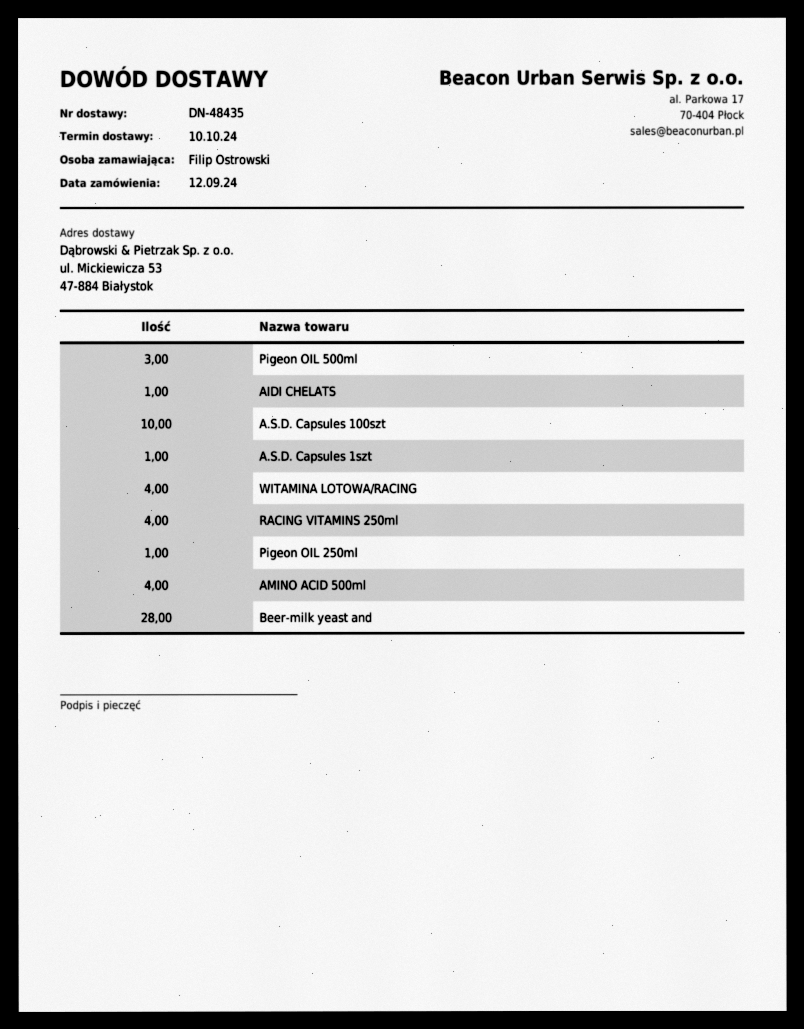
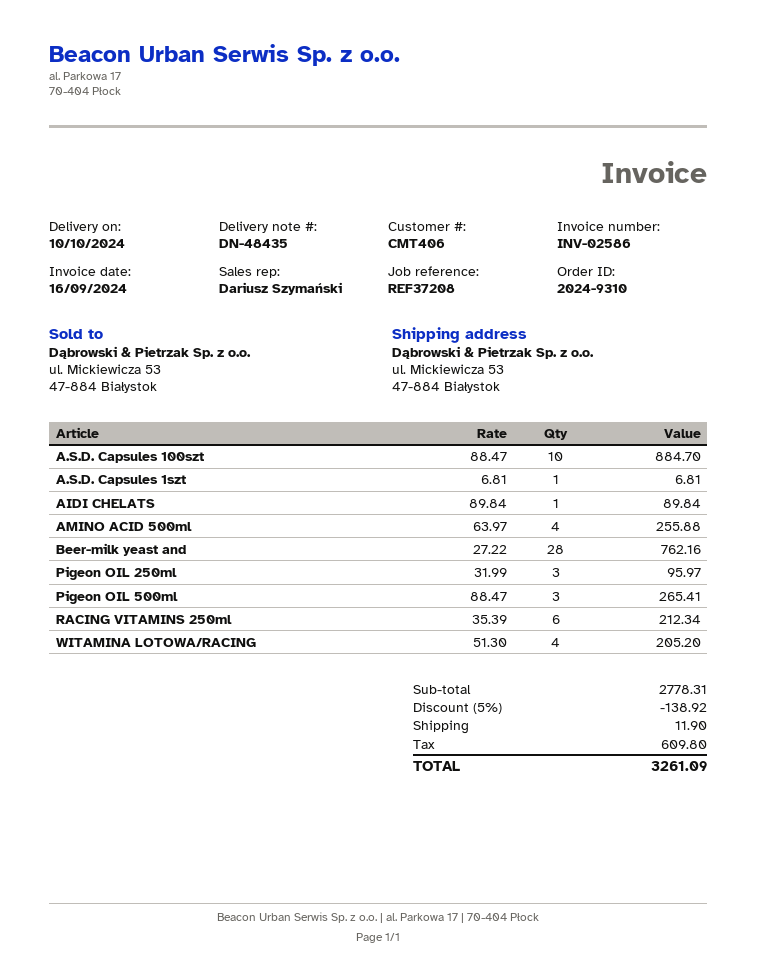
RACING VITAMINS 250ml: 4 -> 6
Pigeon OIL 250ml: 1 -> 3

